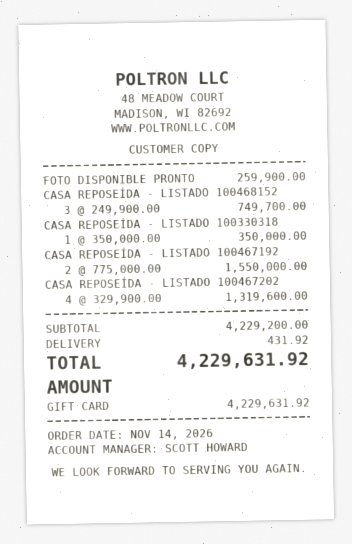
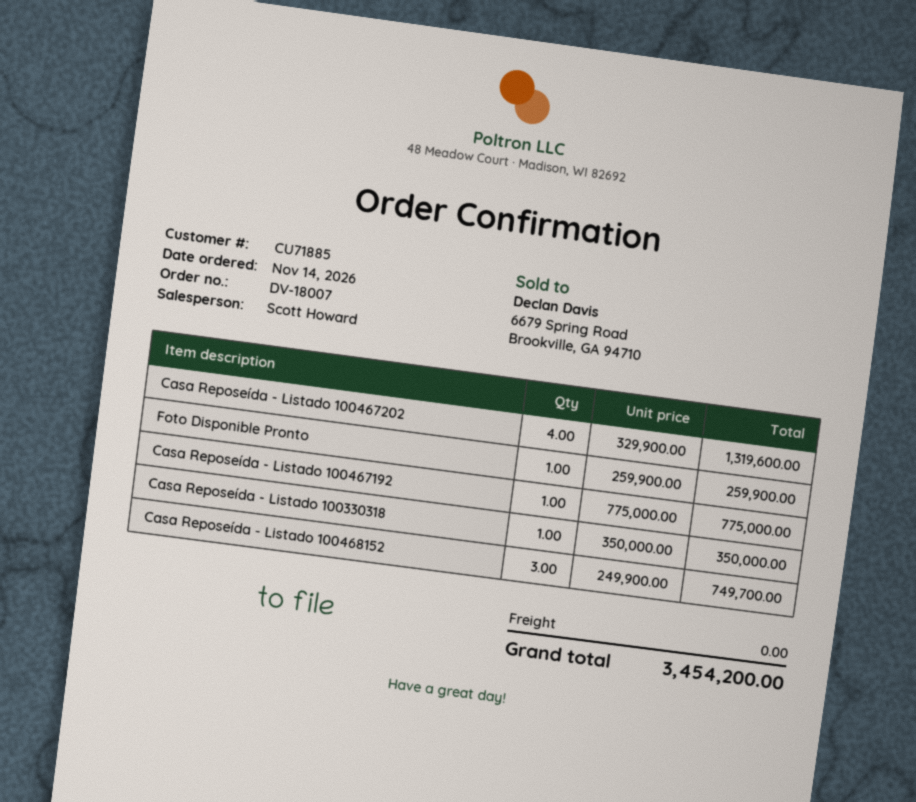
CASA REPOSEÍDA - LISTADO 100467192: 2 x 775000.00 = 1550000.00 -> 1 x 775000.00 = 775000.00
shipping: 431.92 -> 0.00
total: 4229631.92 -> 3454200.00

